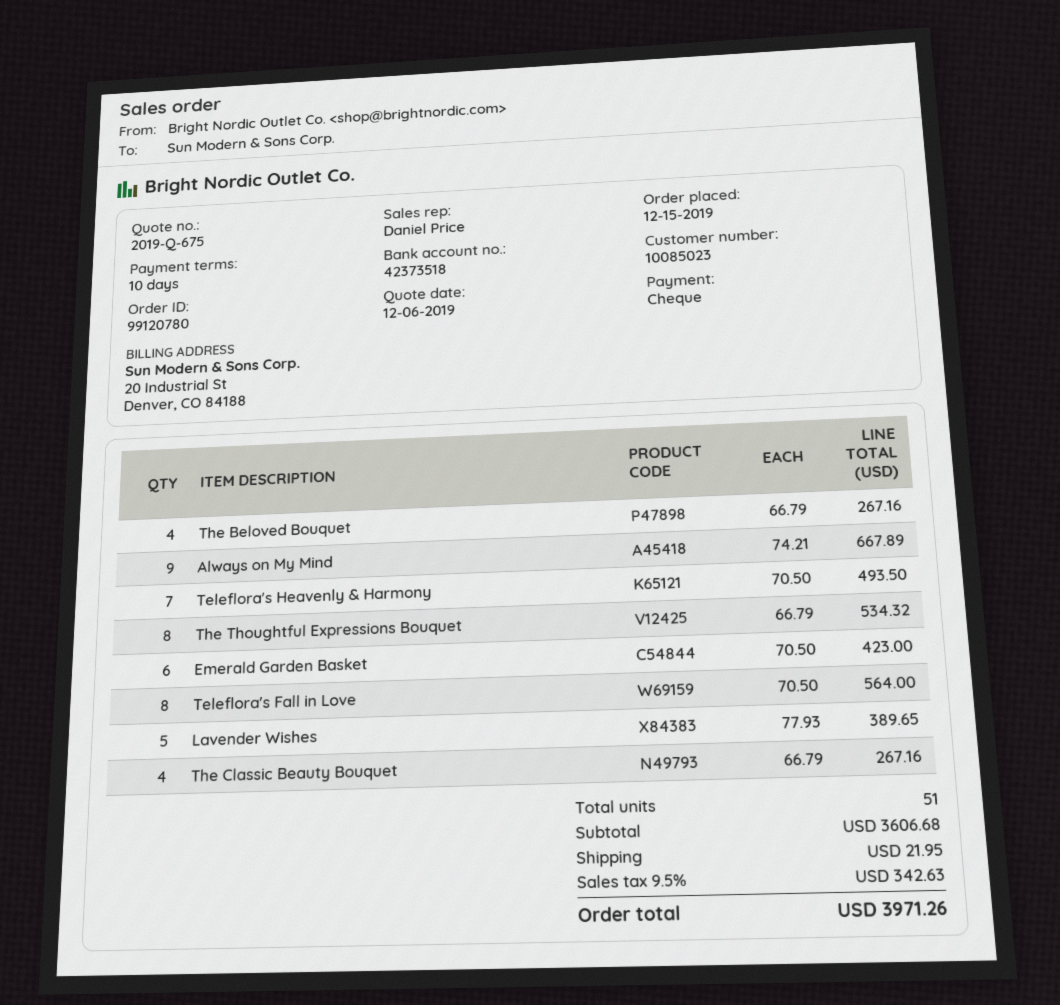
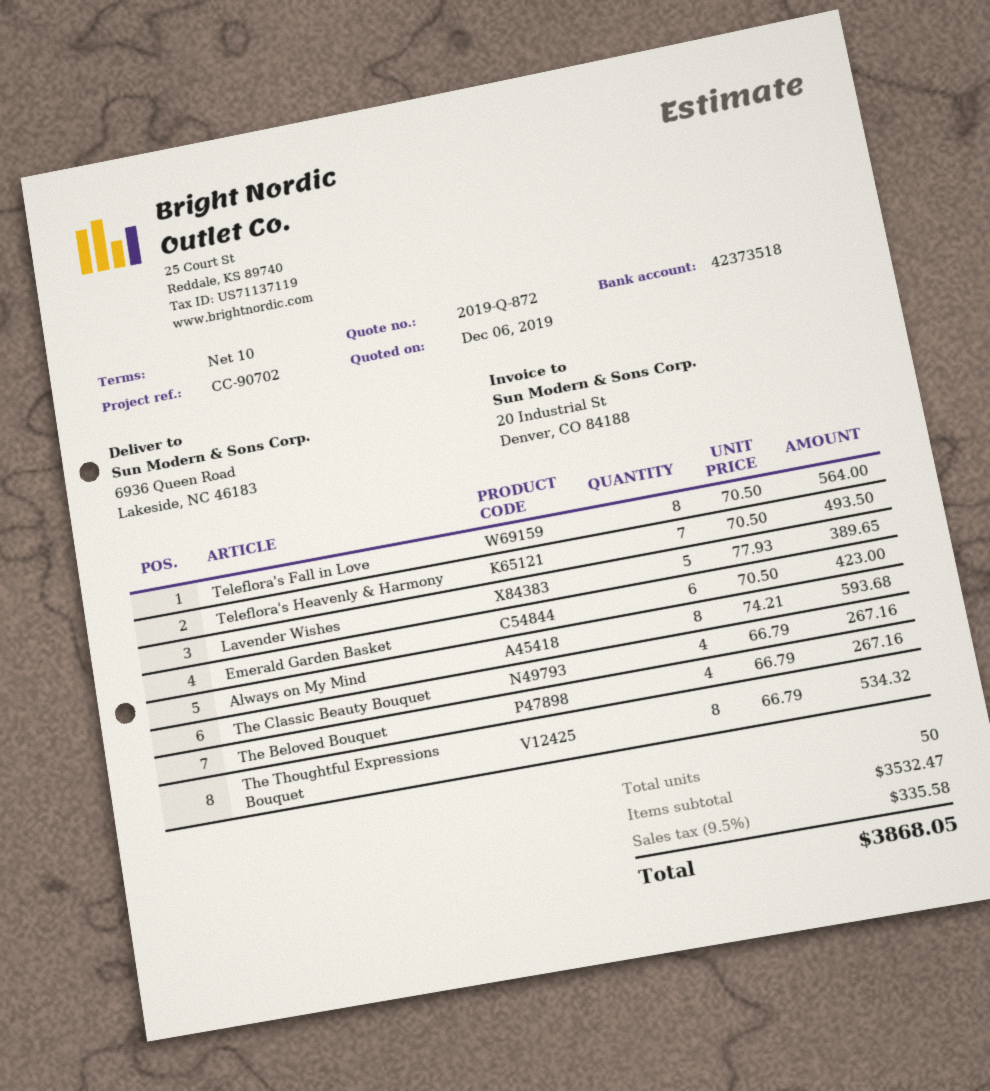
quote number: 2019-Q-675 -> 2019-Q-872
Always on My Mind: 9 x 74.21 = 667.89 -> 8 x 74.21 = 593.68
total quantity: 51 -> 50
subtotal: 3606.68 -> 3532.47
shipping: 21.95 -> none
tax: 9.5% = 342.63 -> 9.5% = 335.58
total: 3971.26 -> 3868.05

